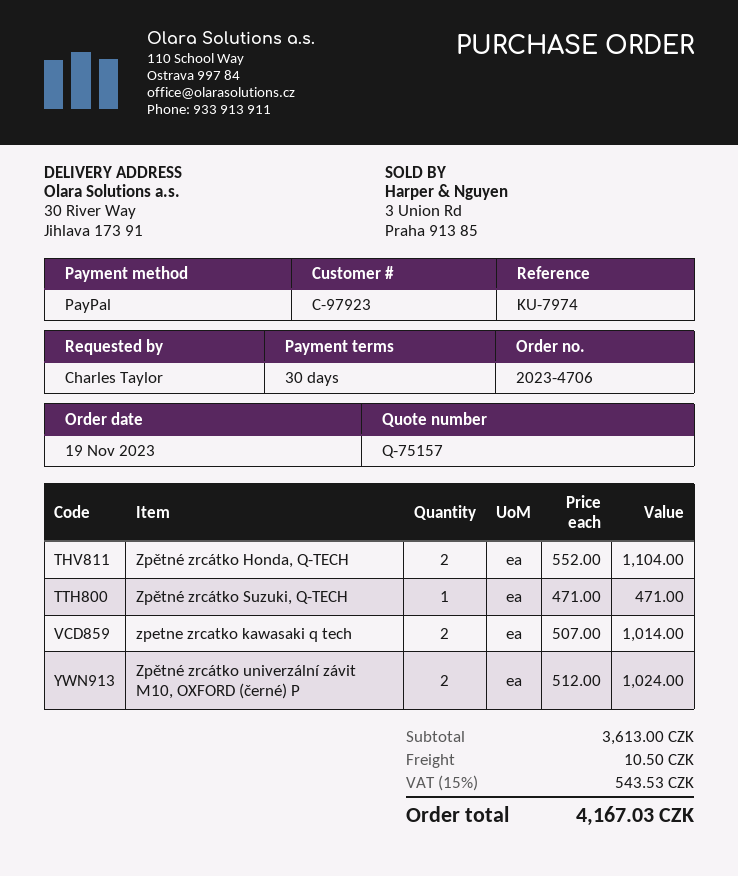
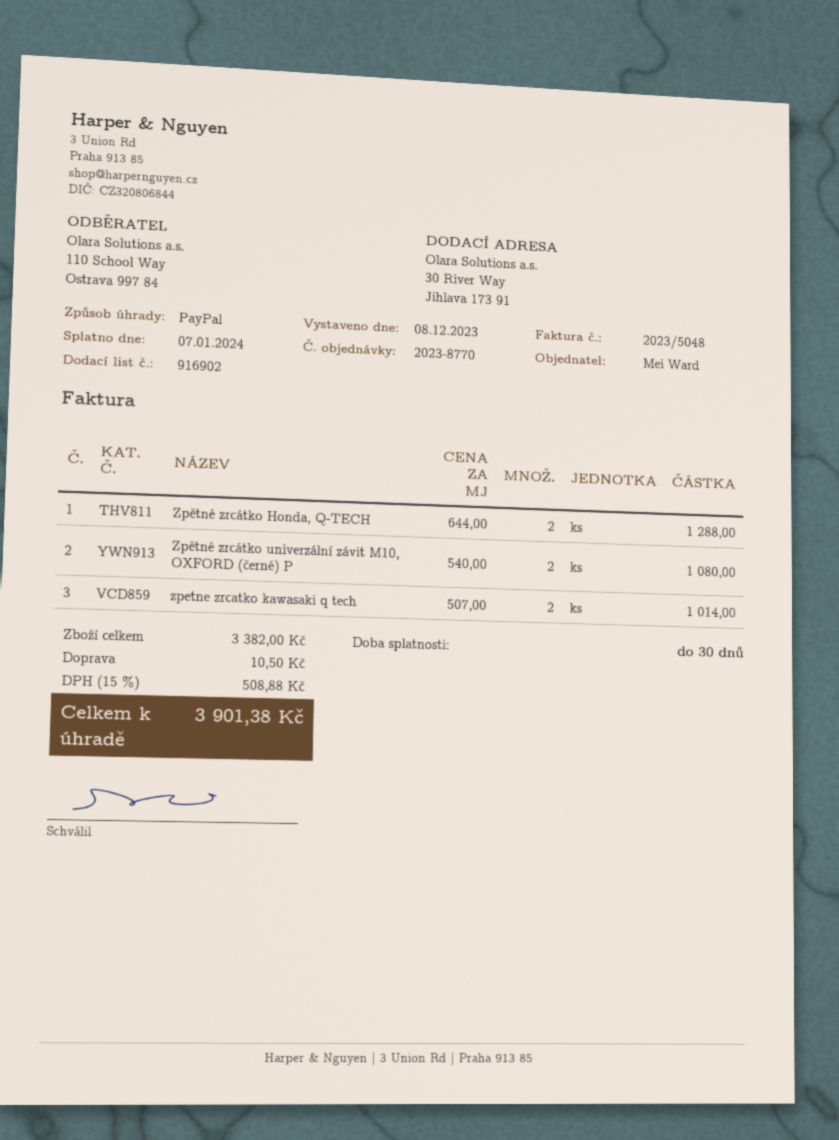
order number: 2023-4706 -> 2023-8770
ordered by: Charles Taylor -> Mei Ward
Zpětné zrcátko Honda, Q-TECH: 2 x 552.00 = 1104.00 -> 2 x 644.00 = 1288.00
Zpětné zrcátko Suzuki, Q-TECH: 1 x 471.00 = 471.00 -> none
Zpětné zrcátko univerzální závit M10, OXFORD (černé) P: 2 x 512.00 = 1024.00 -> 2 x 540.00 = 1080.00
subtotal: 3613.00 -> 3382.00
tax: 15% = 543.53 -> 15% = 508.88
total: 4167.03 -> 3901.38

